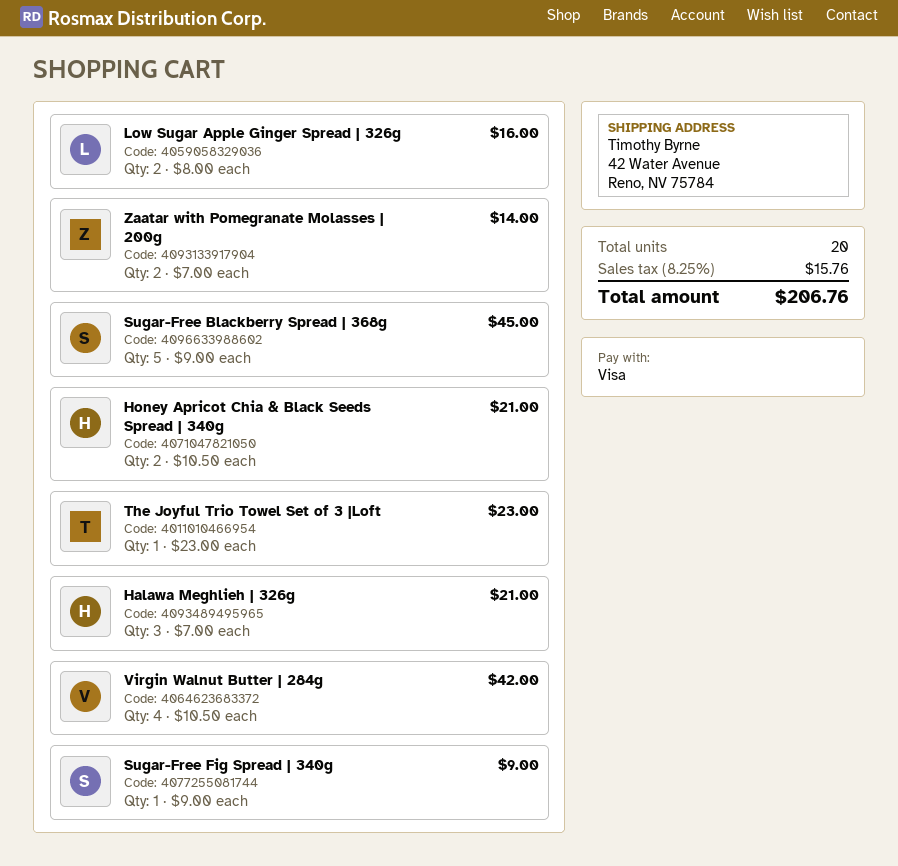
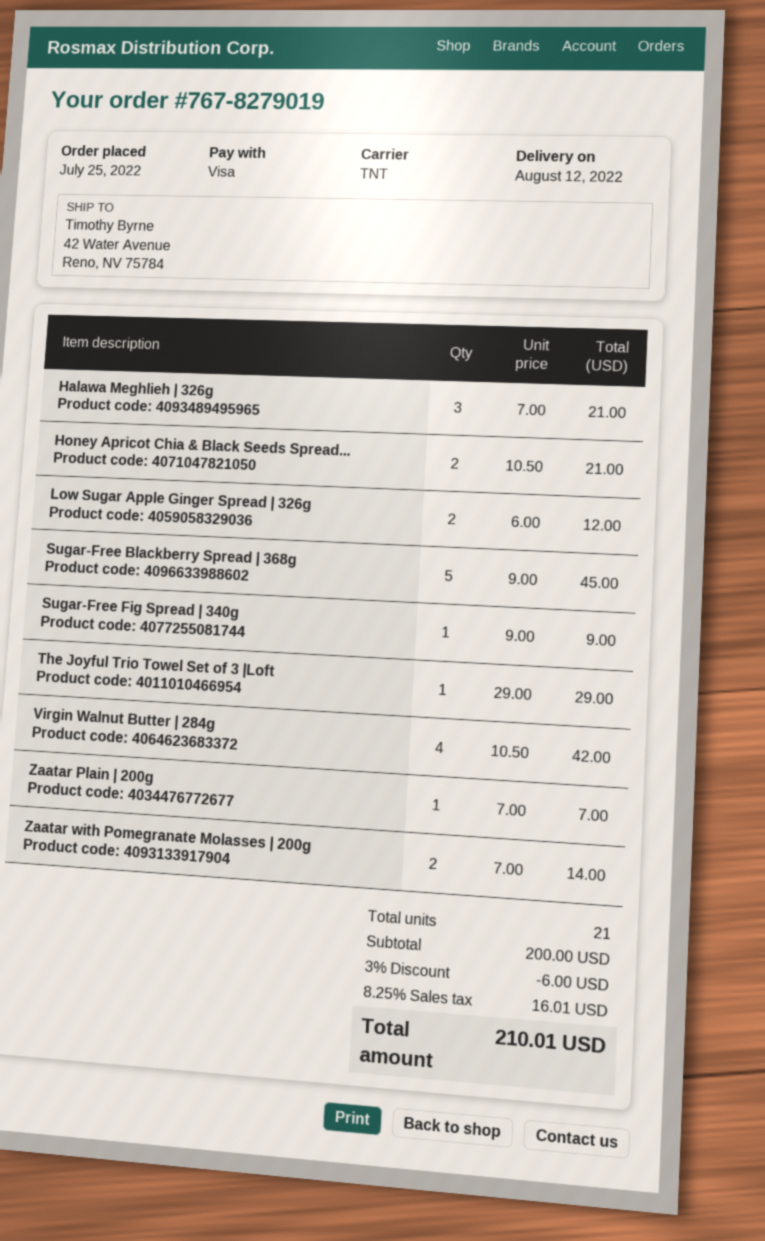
Low Sugar Apple Ginger Spread | 326g: 2 x 8.00 = 16.00 -> 2 x 6.00 = 12.00
The Joyful Trio Towel Set of 3 |Loft: 1 x 23.00 = 23.00 -> 1 x 29.00 = 29.00
Zaatar Plain | 200g: none -> 1 x 7.00 = 7.00
total quantity: 20 -> 21
discount: none -> 3% = 6.00
tax: 8.25% = 15.76 -> 8.25% = 16.01
total: 206.76 -> 210.01

